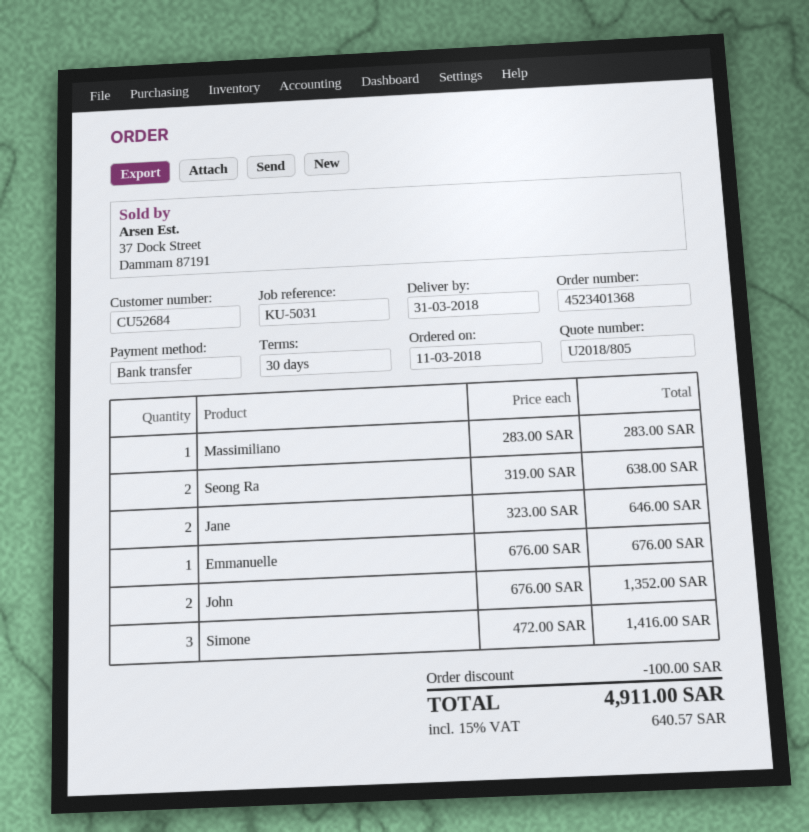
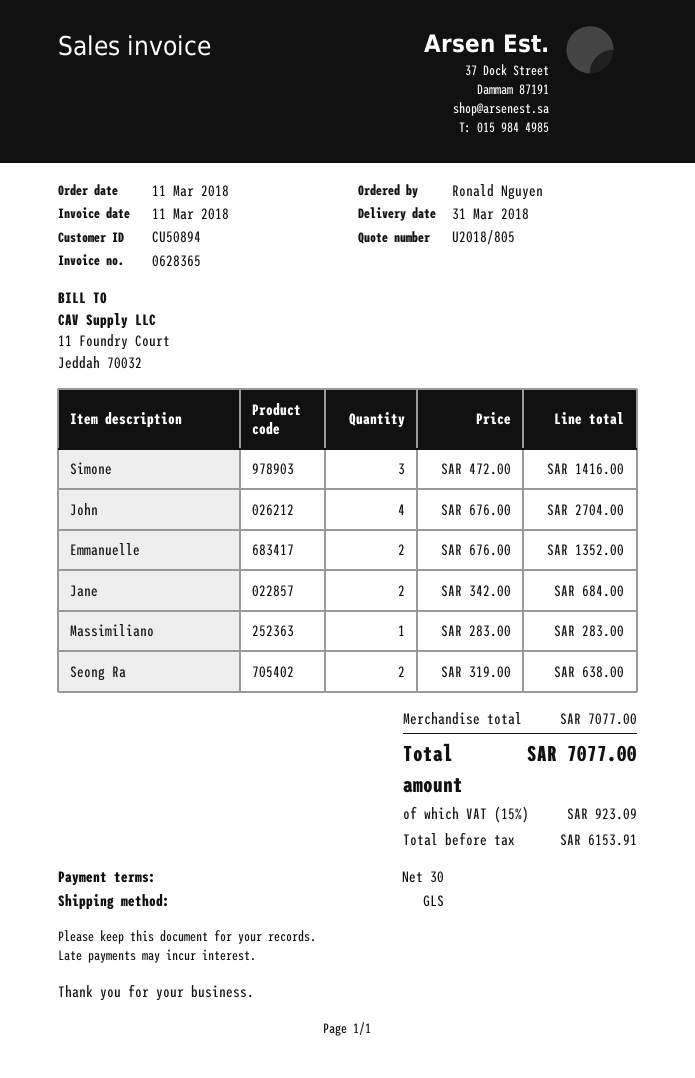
customer number: CU52684 -> CU50894
Jane: 2 x 323.00 = 646.00 -> 2 x 342.00 = 684.00
Emmanuelle: 1 x 676.00 = 676.00 -> 2 x 676.00 = 1352.00
John: 2 x 676.00 = 1352.00 -> 4 x 676.00 = 2704.00
discount: 100.00 -> none
tax: 15% = 640.57 -> 15% = 923.09
total: 4911.00 -> 7077.00

